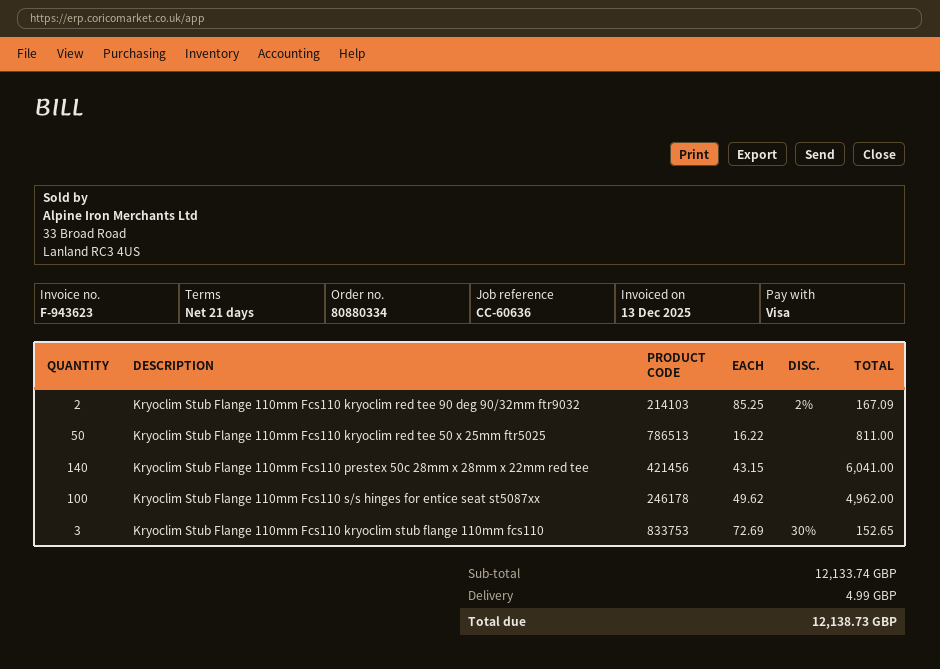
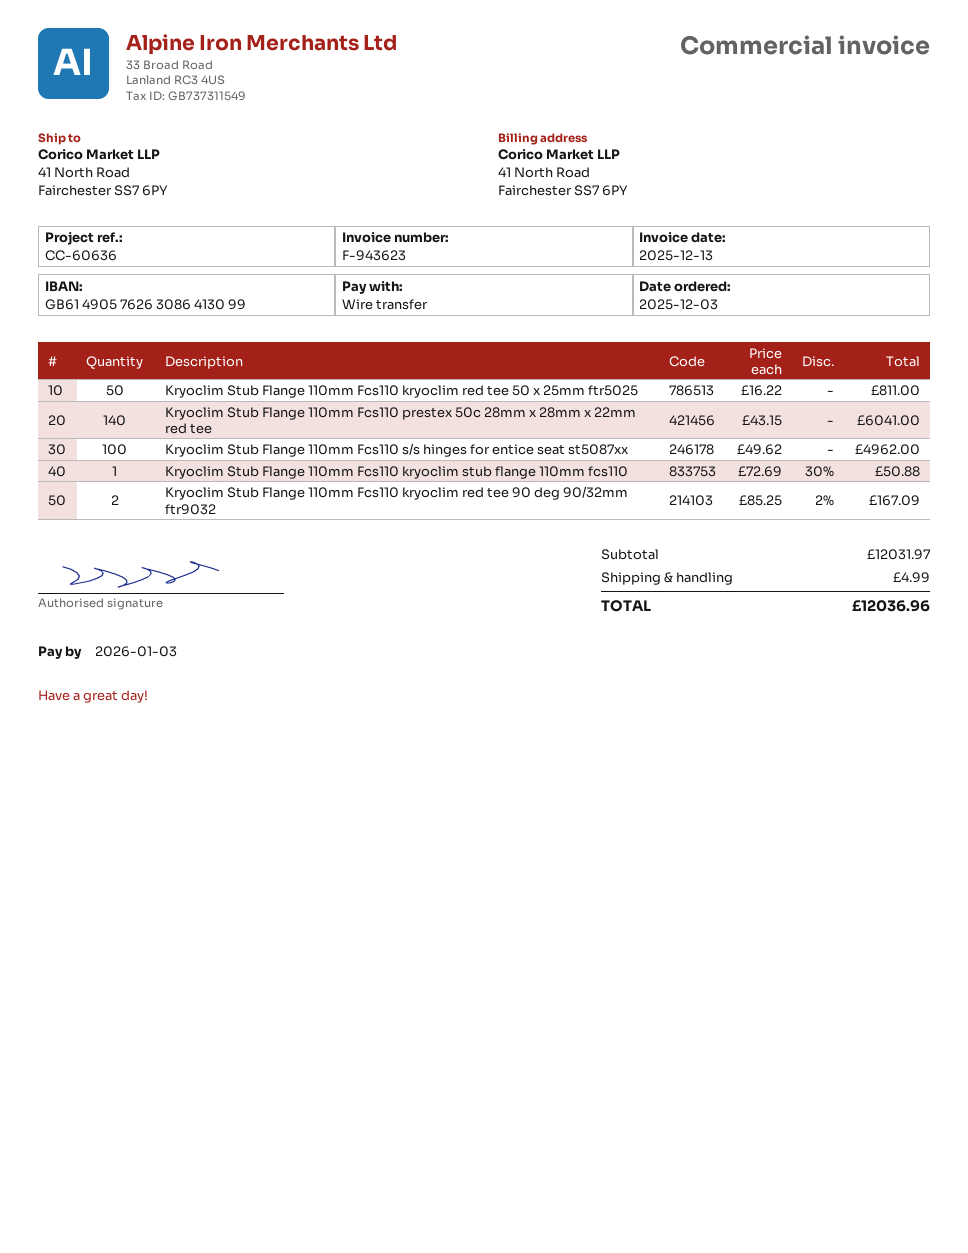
payment method: Visa -> bank transfer
Kryoclim Stub Flange 110mm Fcs110 kryoclim stub flange 110mm fcs110: 3 x 72.69 - 30% = 152.65 -> 1 x 72.69 - 30% = 50.88
subtotal: 12133.74 -> 12031.97
total: 12138.73 -> 12036.96

